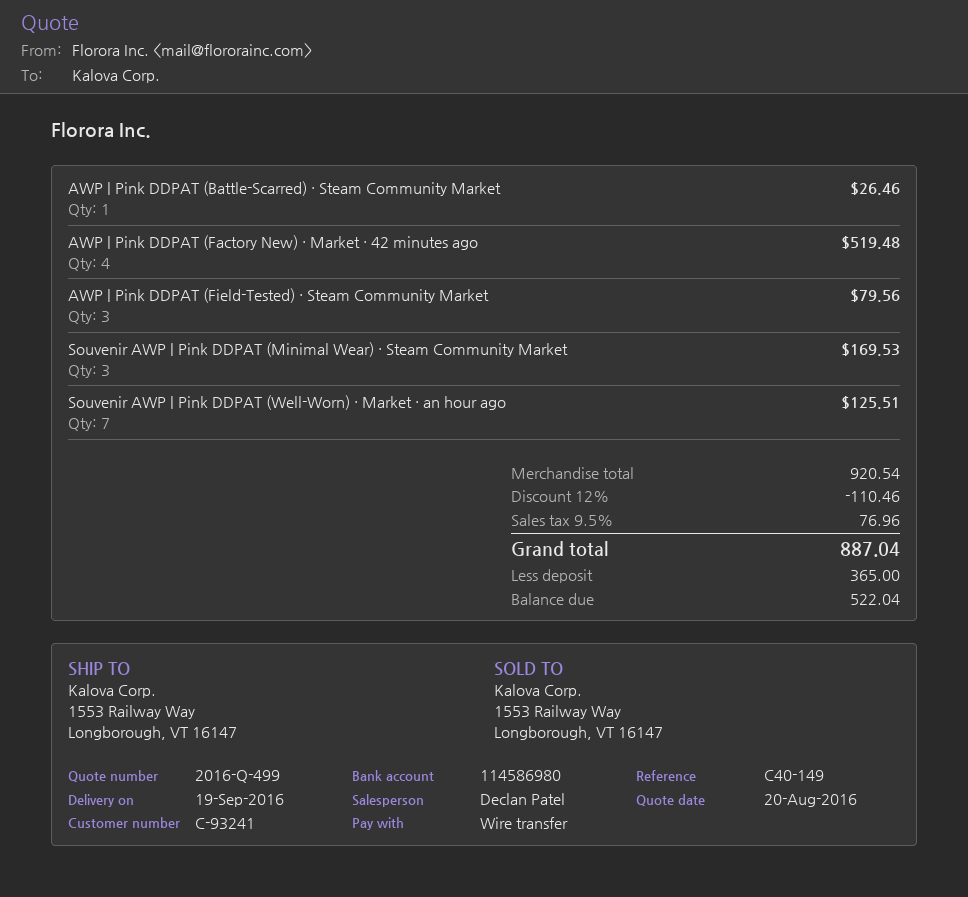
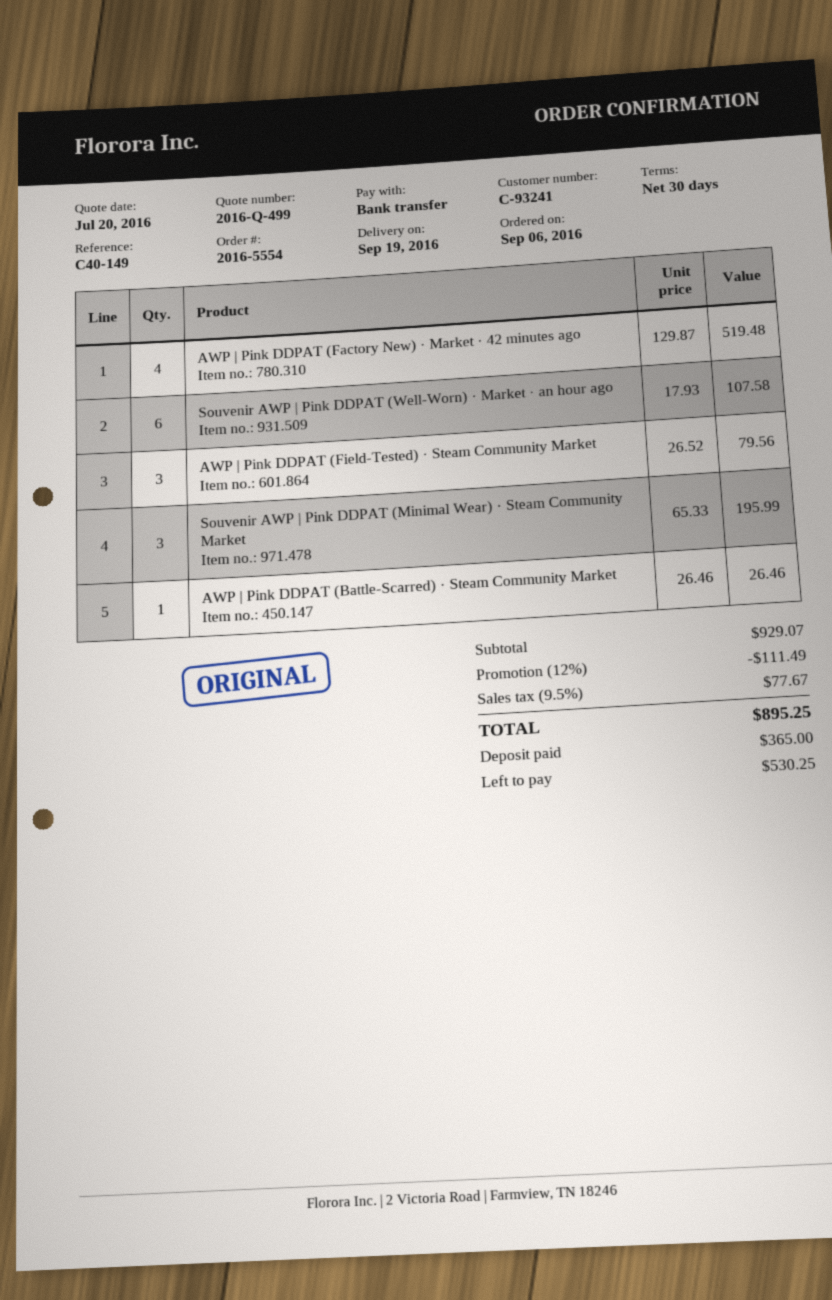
quote date: 2016-08-20 -> 2016-07-20
Souvenir AWP | Pink DDPAT (Minimal Wear) · Steam Community Market: 3 for 169.53 -> 3 for 195.99
Souvenir AWP | Pink DDPAT (Well-Worn) · Market · an hour ago: 7 for 125.51 -> 6 for 107.58
subtotal: 920.54 -> 929.07
discount: 12% = 110.46 -> 12% = 111.49
tax: 9.5% = 76.96 -> 9.5% = 77.67
total: 887.04 -> 895.25
balance: 522.04 -> 530.25

